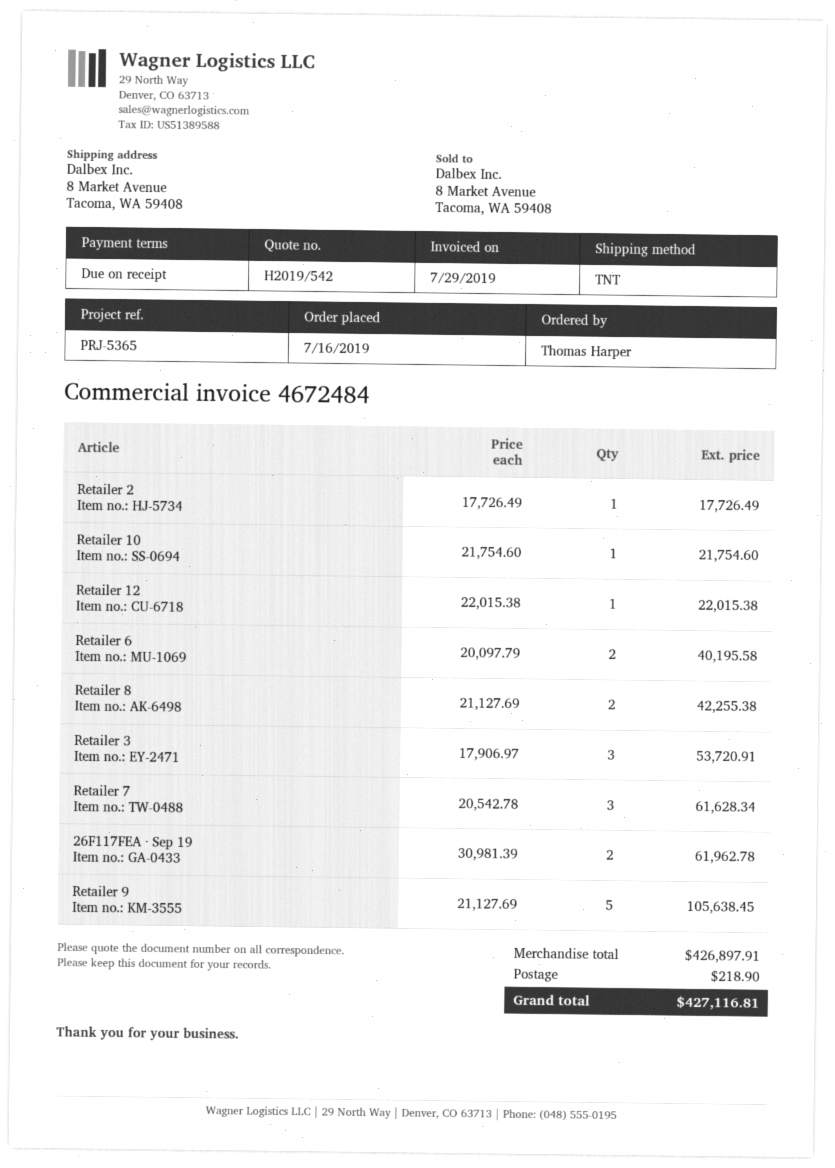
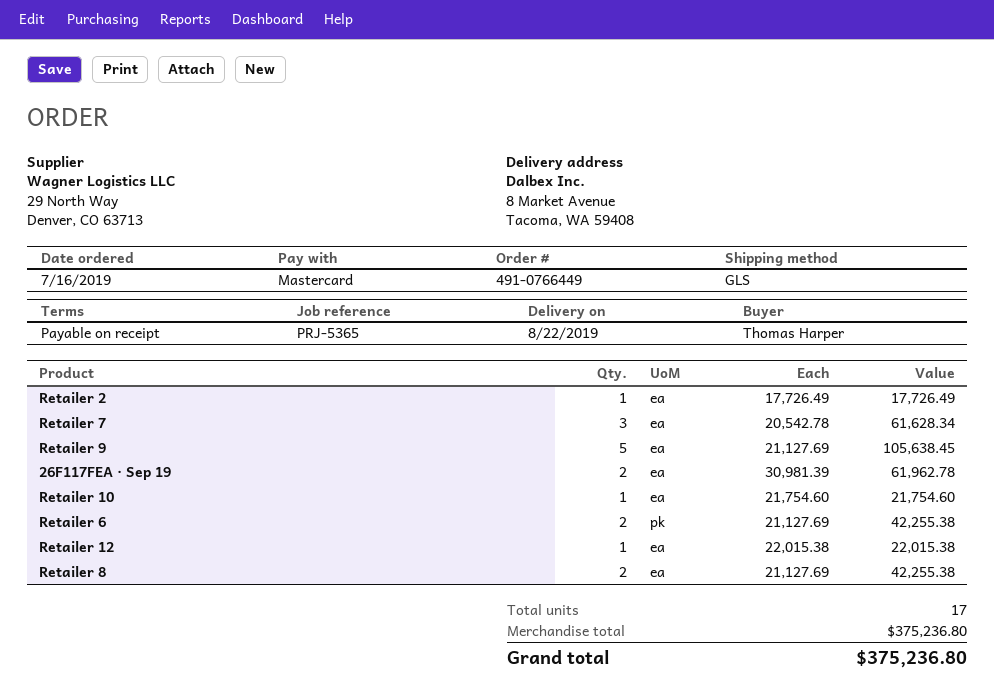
shipping method: TNT -> GLS
Retailer 6: 2 x 20097.79 = 40195.58 -> 2 x 21127.69 = 42255.38
Retailer 3: 3 x 17906.97 = 53720.91 -> none
subtotal: 426897.91 -> 375236.80
shipping: 218.90 -> none
total: 427116.81 -> 375236.80

